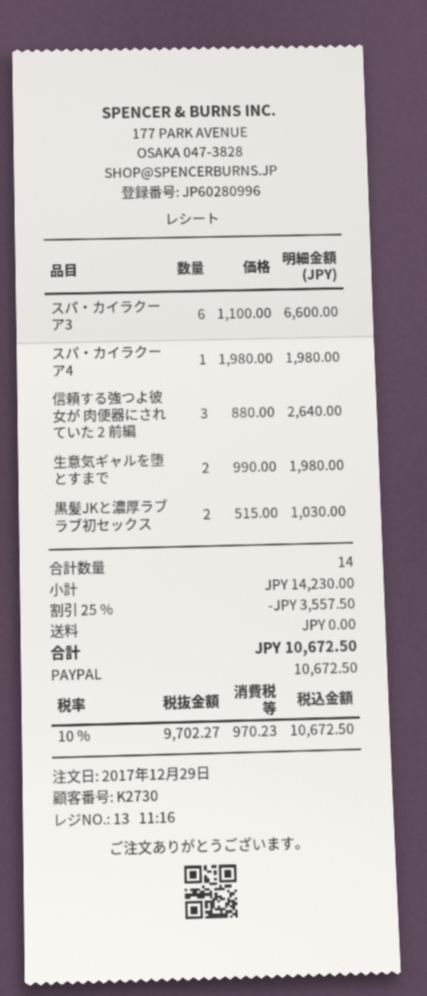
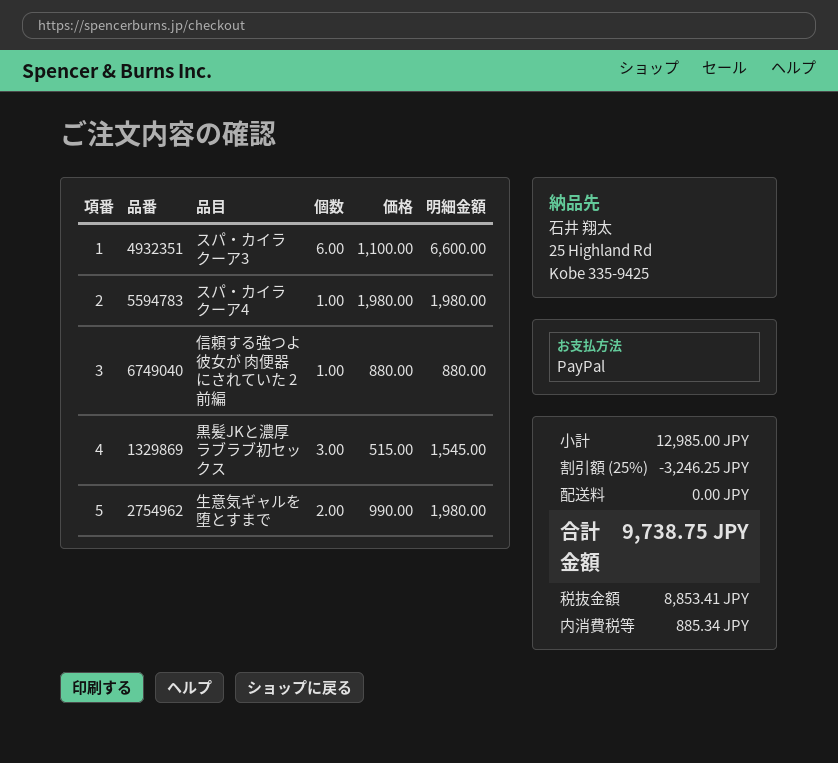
信頼する強つよ彼女が 肉便器にされていた 2 前編: 3 x 880.00 = 2640.00 -> 1 x 880.00 = 880.00
黒髪JKと濃厚ラブラブ初セックス: 2 x 515.00 = 1030.00 -> 3 x 515.00 = 1545.00
subtotal: 14230.00 -> 12985.00
discount: 25% = 3557.50 -> 25% = 3246.25
net: 9702.27 -> 8853.41
tax: 970.23 -> 885.34
total: 10672.50 -> 9738.75

